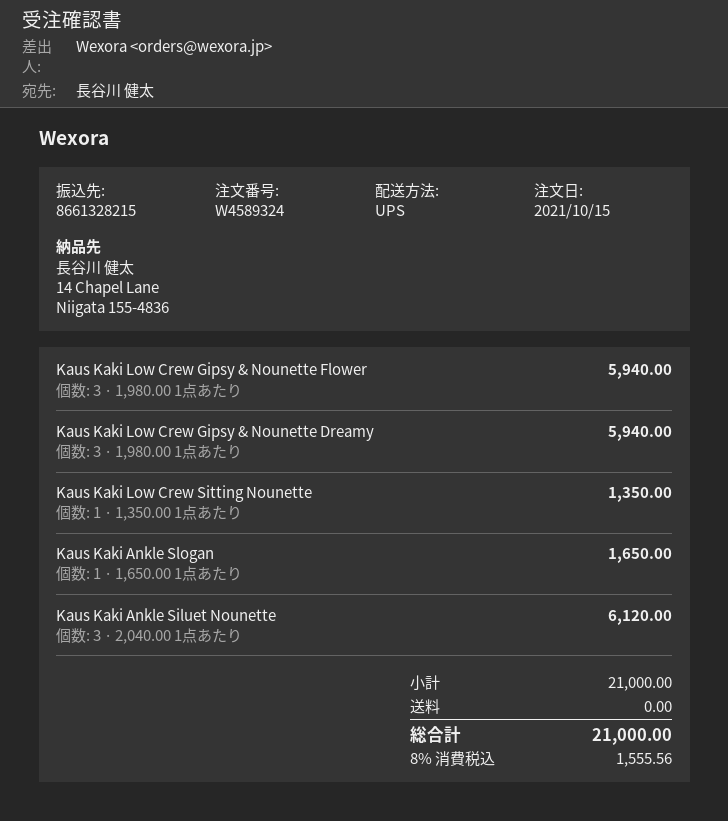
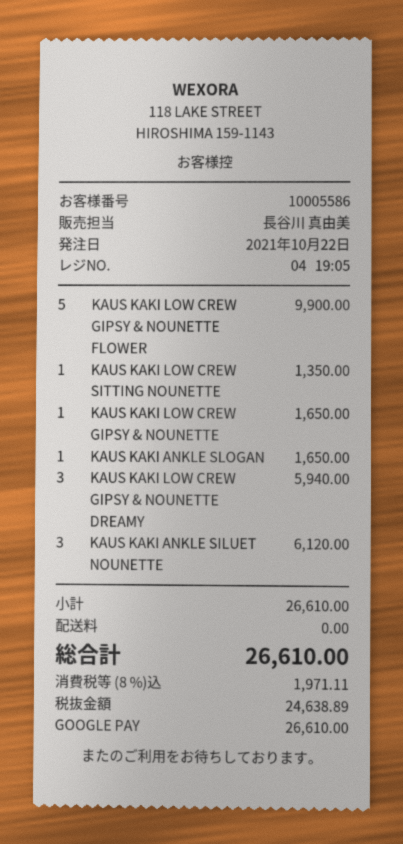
order date: 2021-10-15 -> 2021-10-22
Kaus Kaki Low Crew Gipsy & Nounette Flower: 3 for 5940.00 -> 5 for 9900.00
KAUS KAKI LOW CREW GIPSY & NOUNETTE: none -> 1 for 1650.00
subtotal: 21000.00 -> 26610.00
tax: 8% = 1555.56 -> 8% = 1971.11
total: 21000.00 -> 26610.00

